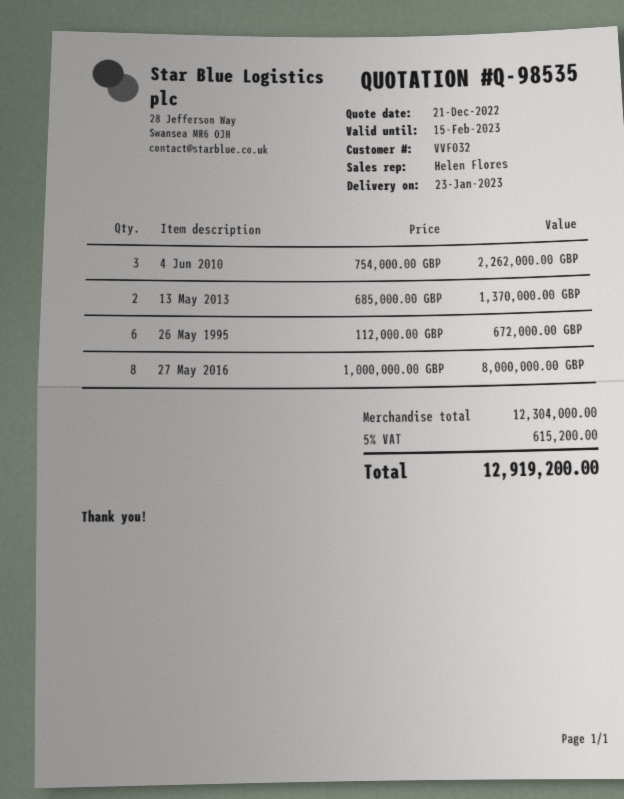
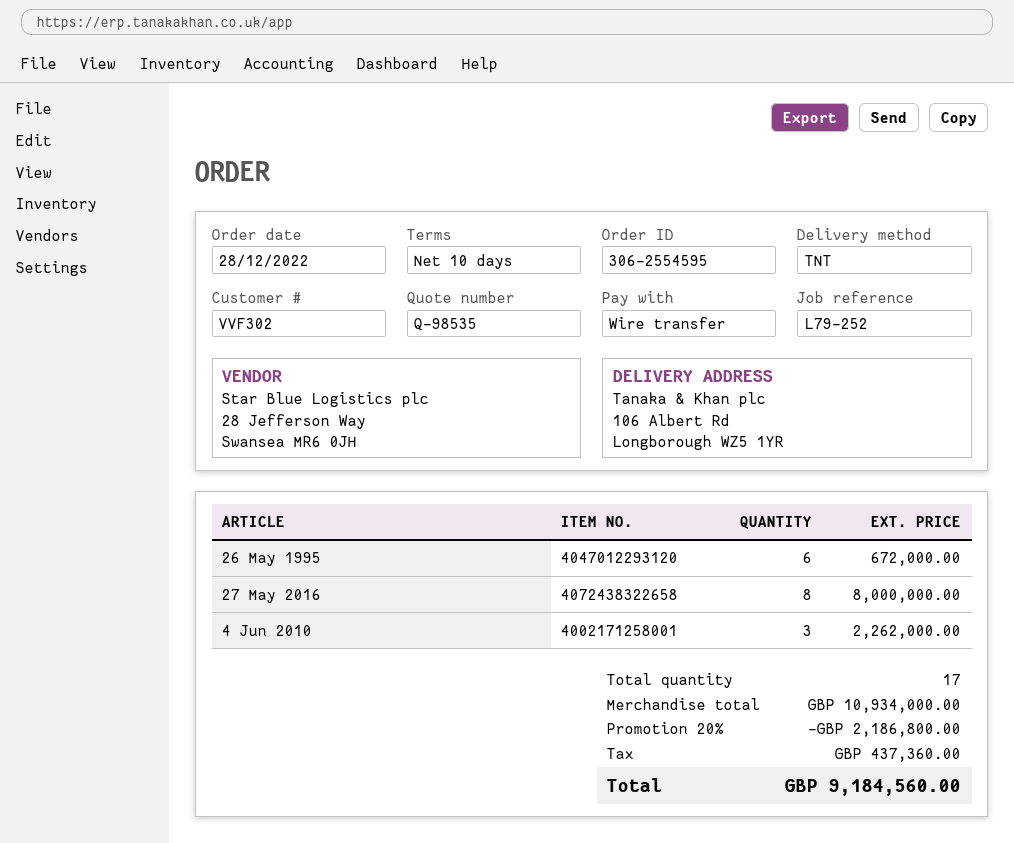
customer number: VVF032 -> VVF302
13 May 2013: 2 for 1370000.00 -> none
subtotal: 12304000.00 -> 10934000.00
discount: none -> 20% = 2186800.00
tax: 615200.00 -> 437360.00
total: 12919200.00 -> 9184560.00

